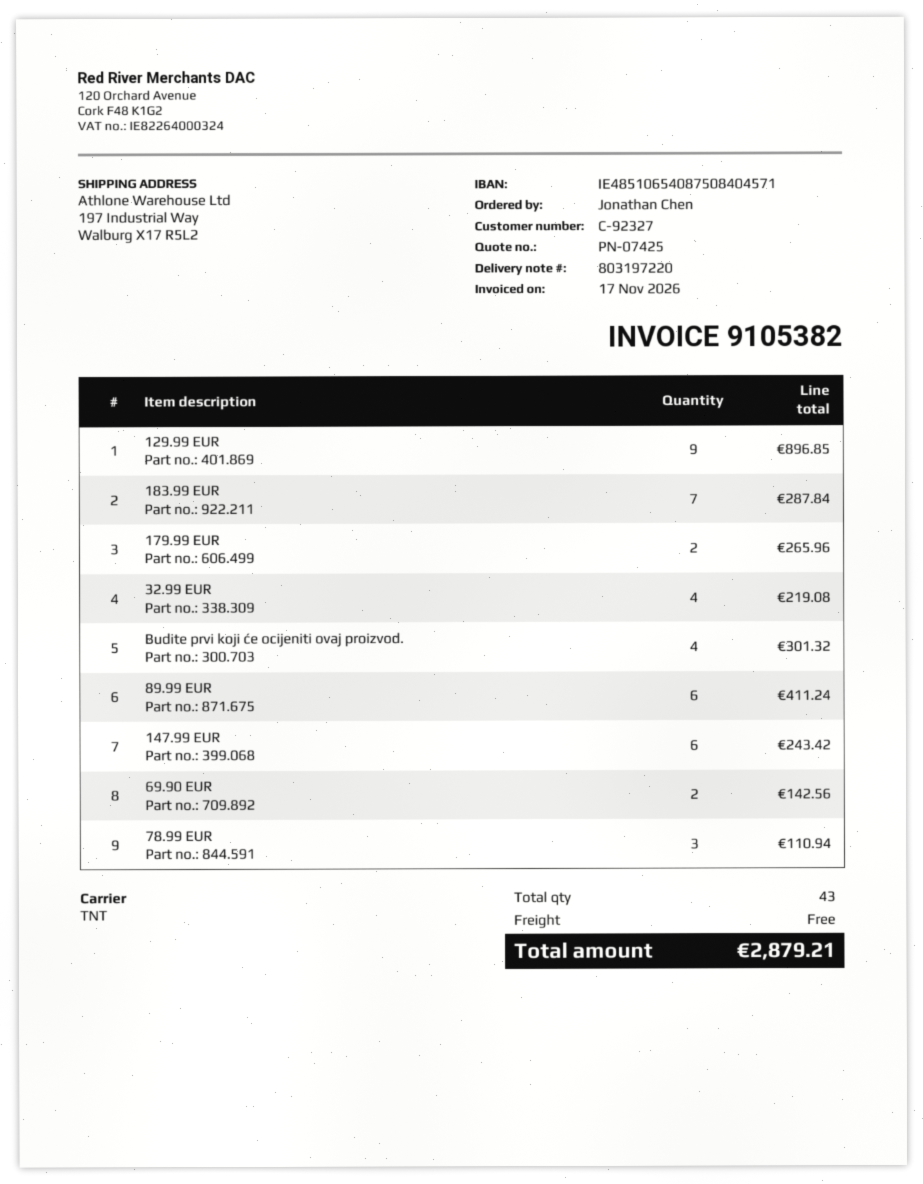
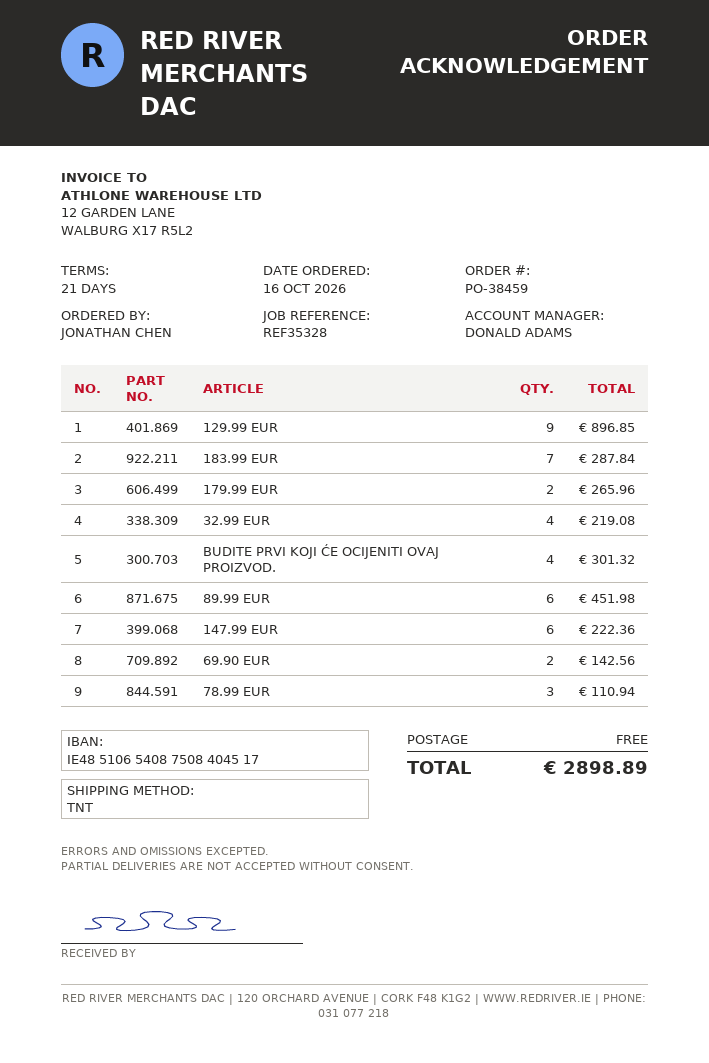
bank account: IE48510654087508404571 -> IE48510654087508404517
89.99 EUR: 6 for 411.24 -> 6 for 451.98
147.99 EUR: 6 for 243.42 -> 6 for 222.36
total: 2879.21 -> 2898.89

